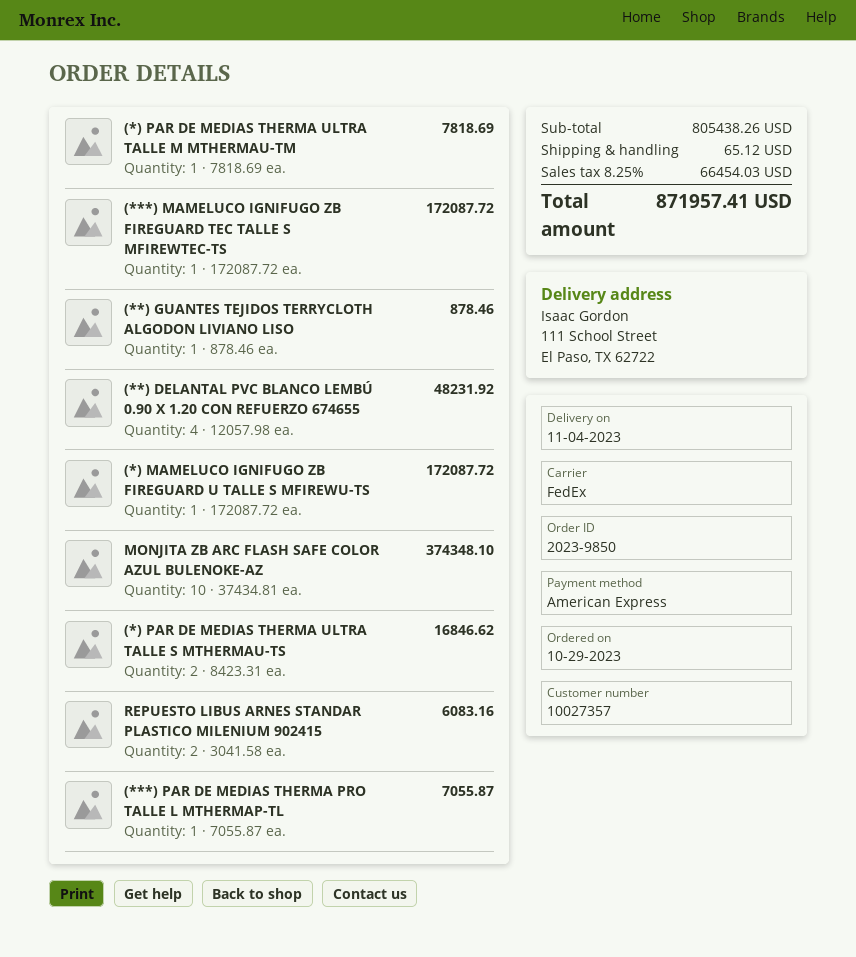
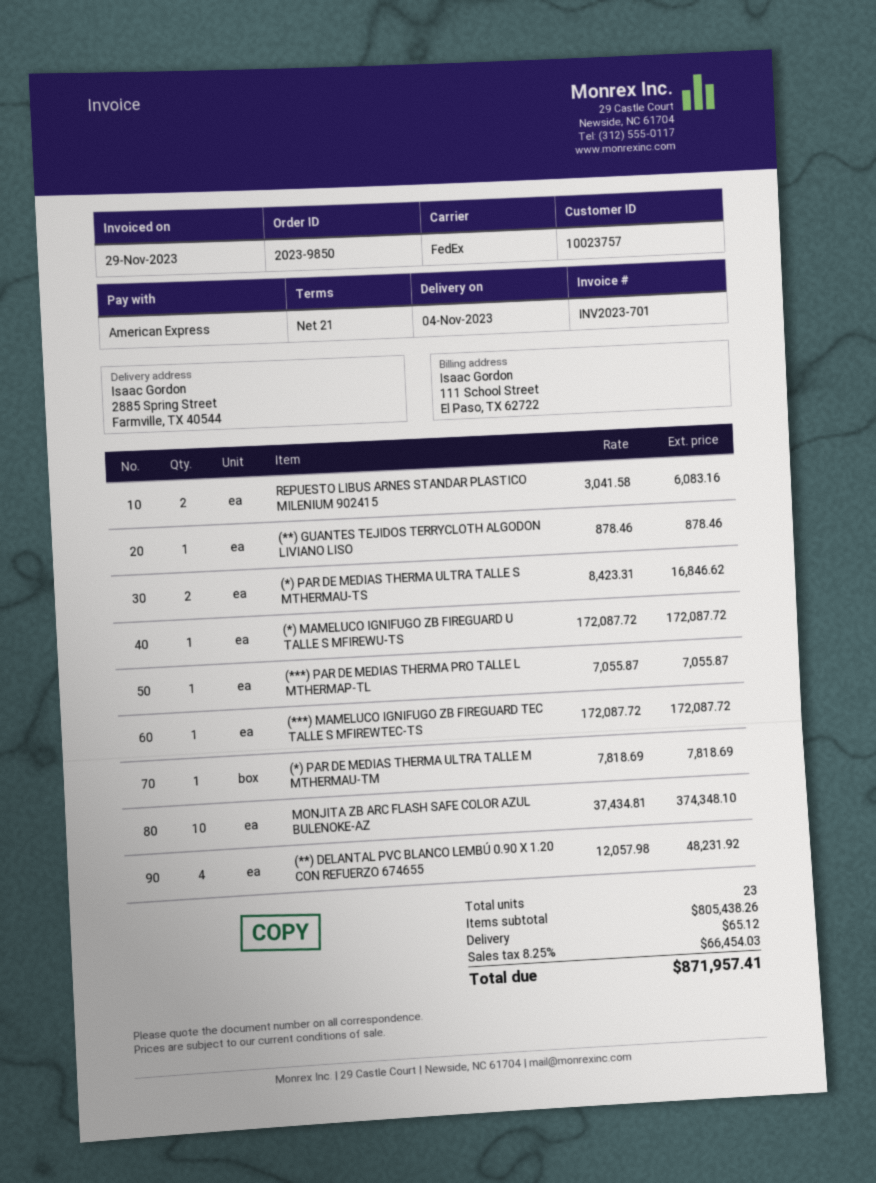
customer number: 10027357 -> 10023757
ship to: 111 School Street, El Paso, TX 62722 -> 2885 Spring Street, Farmville, TX 40544

